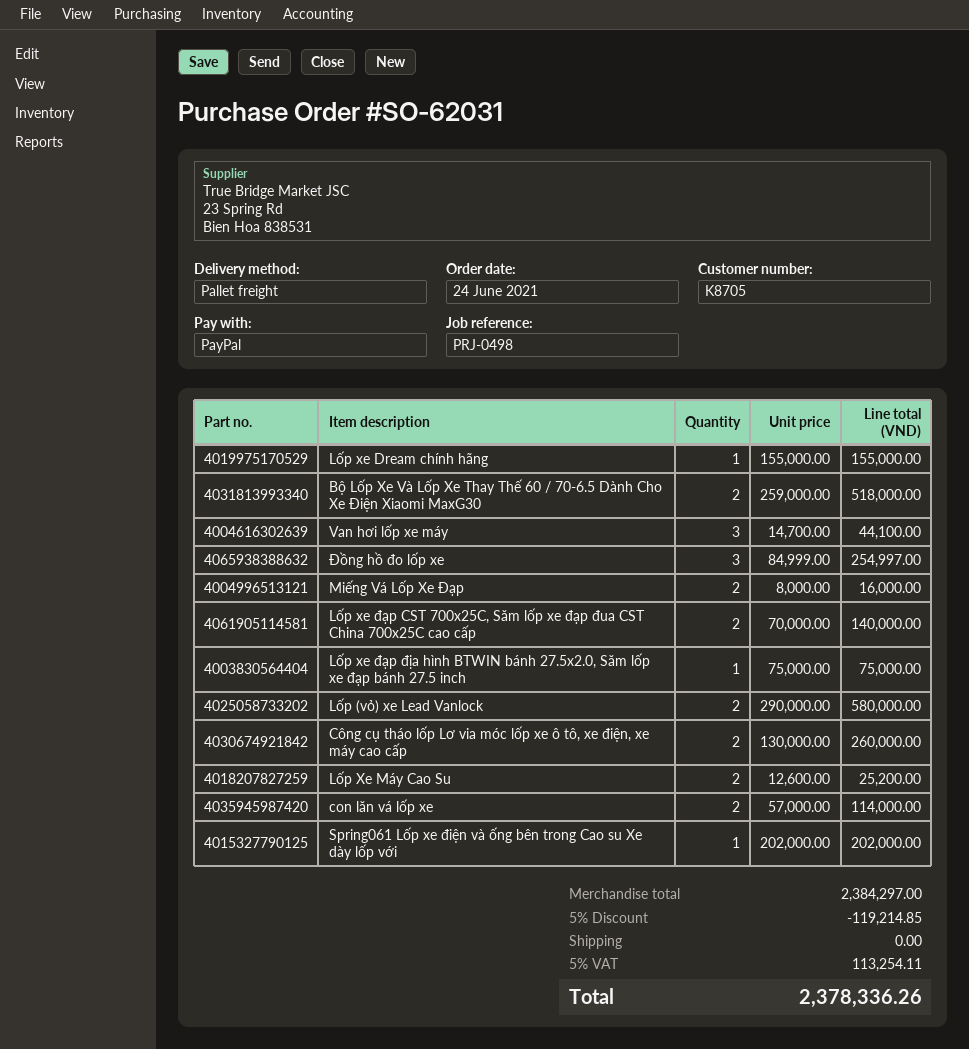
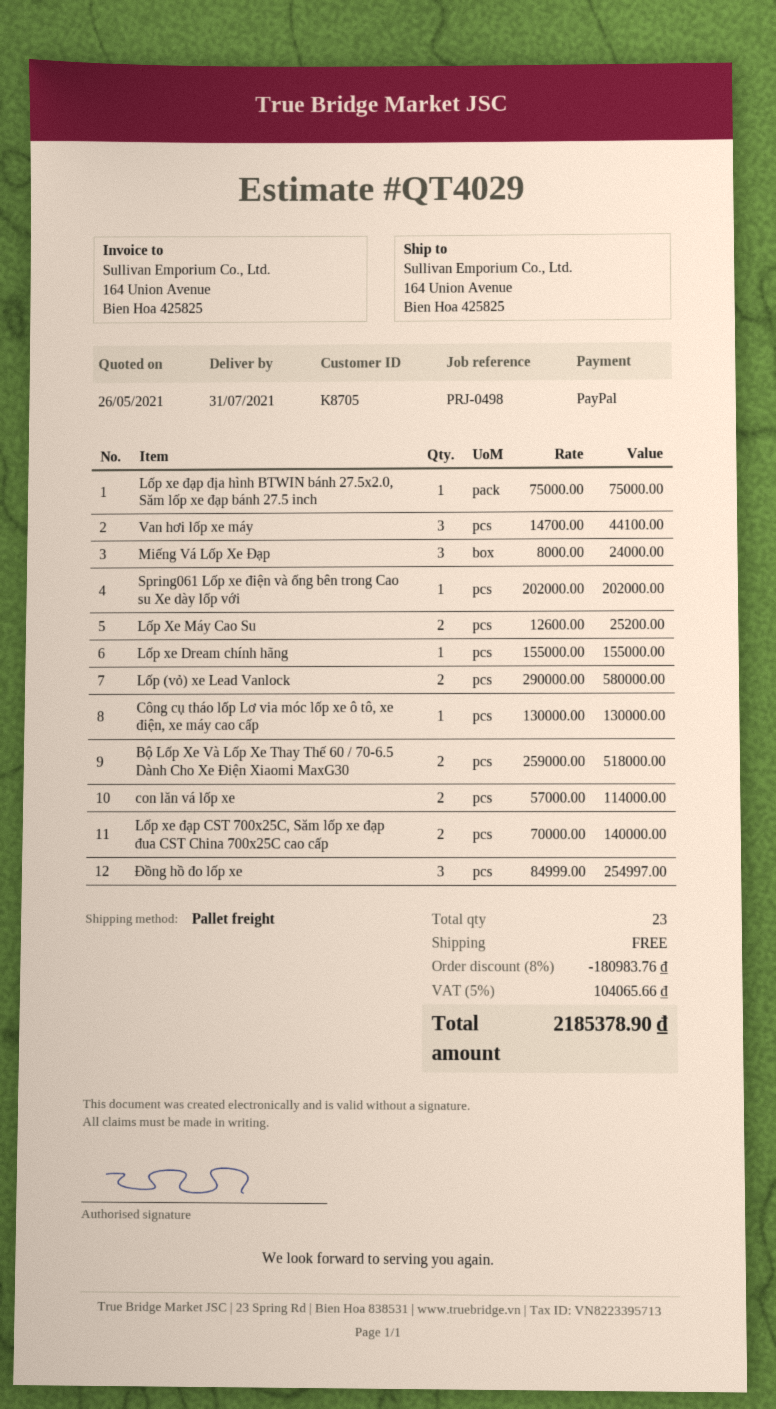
Miếng Vá Lốp Xe Đạp: 2 x 8000.00 = 16000.00 -> 3 x 8000.00 = 24000.00
Công cụ tháo lốp Lơ via móc lốp xe ô tô, xe điện, xe máy cao cấp: 2 x 130000.00 = 260000.00 -> 1 x 130000.00 = 130000.00
discount: 5% = 119214.85 -> 8% = 180983.76
tax: 5% = 113254.11 -> 5% = 104065.66
total: 2378336.26 -> 2185378.90

